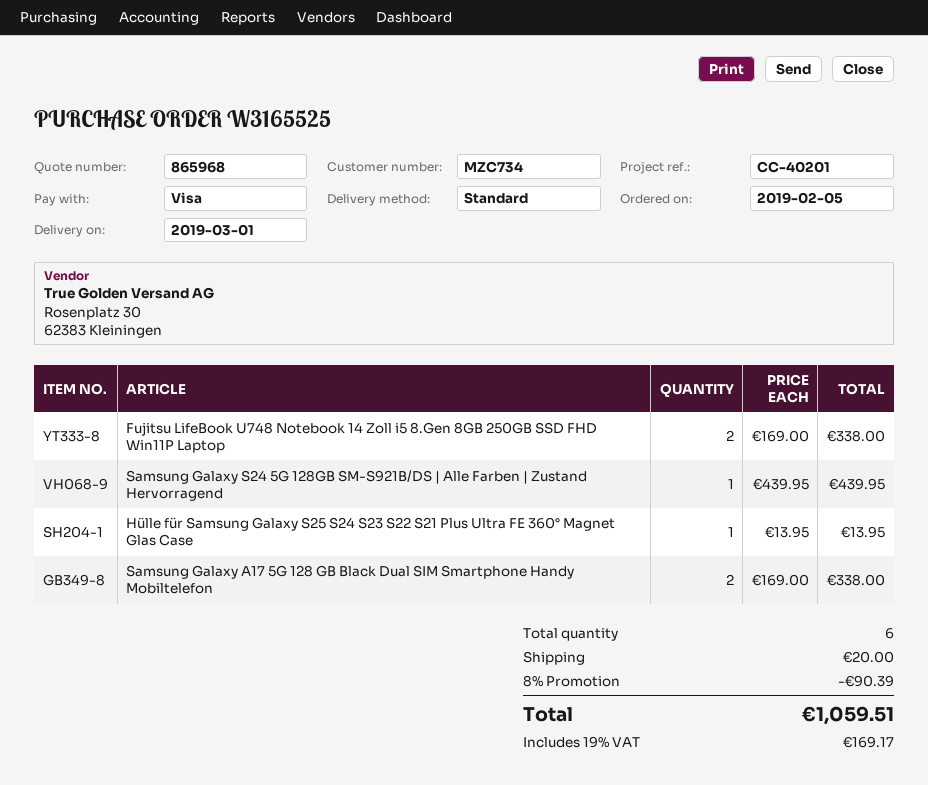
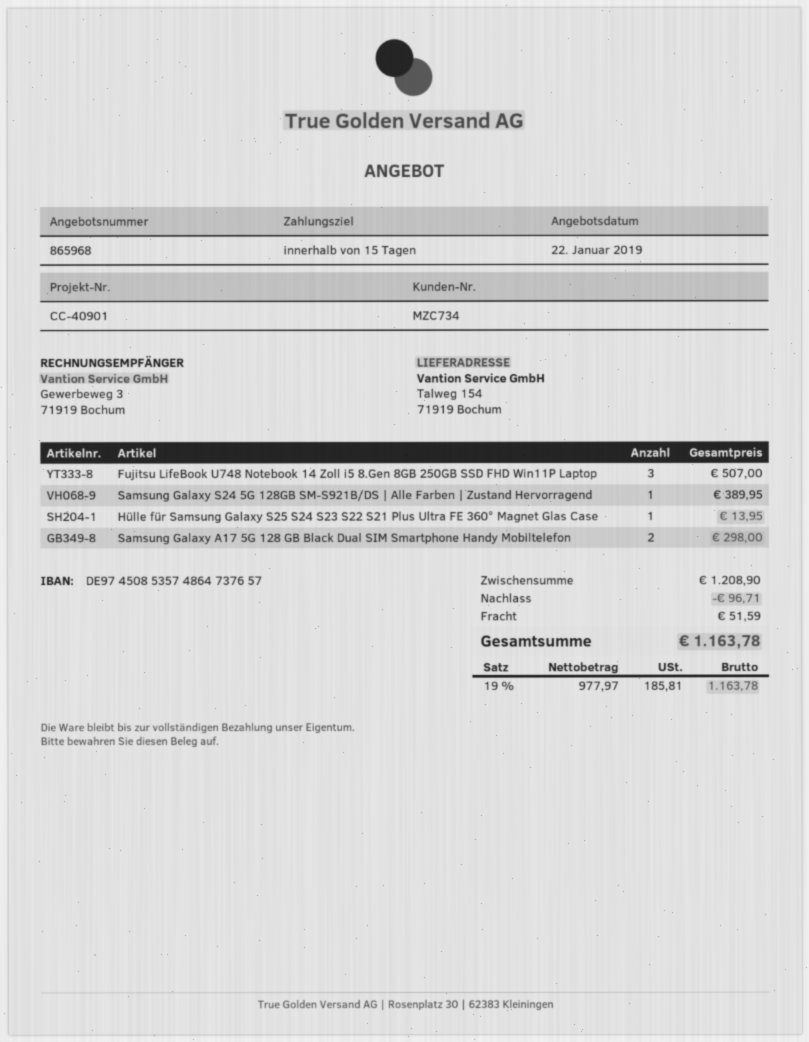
reference: CC-40201 -> CC-40901
Fujitsu LifeBook U748 Notebook 14 Zoll i5 8.Gen 8GB 250GB SSD FHD Win11P Laptop: 2 for 338.00 -> 3 for 507.00
Samsung Galaxy S24 5G 128GB SM-S921B/DS | Alle Farben | Zustand Hervorragend: 1 for 439.95 -> 1 for 389.95
Samsung Galaxy A17 5G 128 GB Black Dual SIM Smartphone Handy Mobiltelefon: 2 for 338.00 -> 2 for 298.00
discount: 90.39 -> 96.71
shipping: 20.00 -> 51.59
tax: 19% = 169.17 -> 19% = 185.81
total: 1059.51 -> 1163.78

